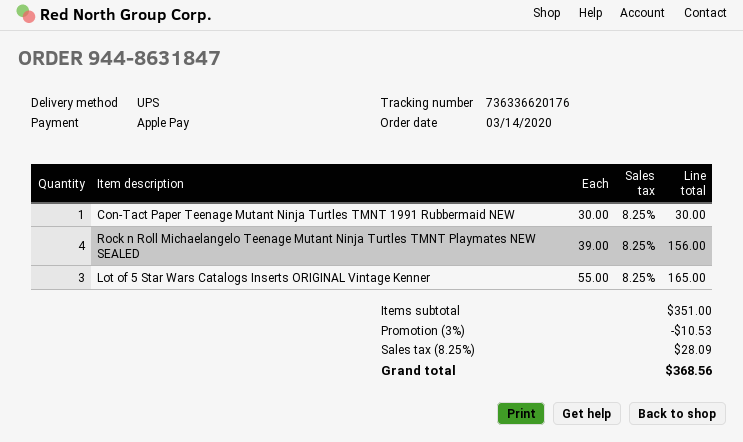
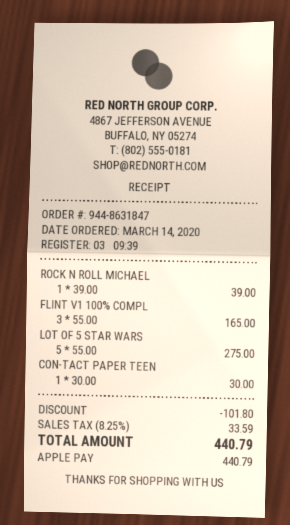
Rock n Roll Michaelangelo Teenage Mutant Ninja Turtles TMNT Playmates NEW SEALED: 4 x 39.00 = 156.00 -> 1 x 39.00 = 39.00
Lot of 5 Star Wars Catalogs Inserts ORIGINAL Vintage Kenner: 3 x 55.00 = 165.00 -> 5 x 55.00 = 275.00
FLINT V1 100% COMPL: none -> 3 x 55.00 = 165.00
discount: 10.53 -> 101.80
tax: 8.25% = 28.09 -> 8.25% = 33.59
total: 368.56 -> 440.79

